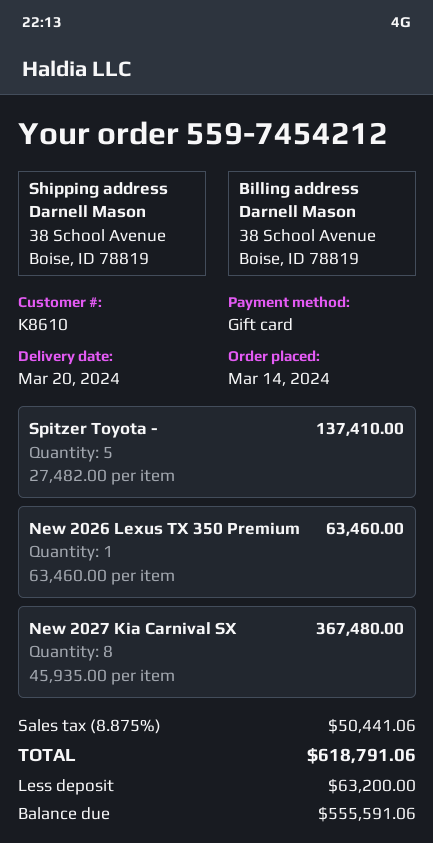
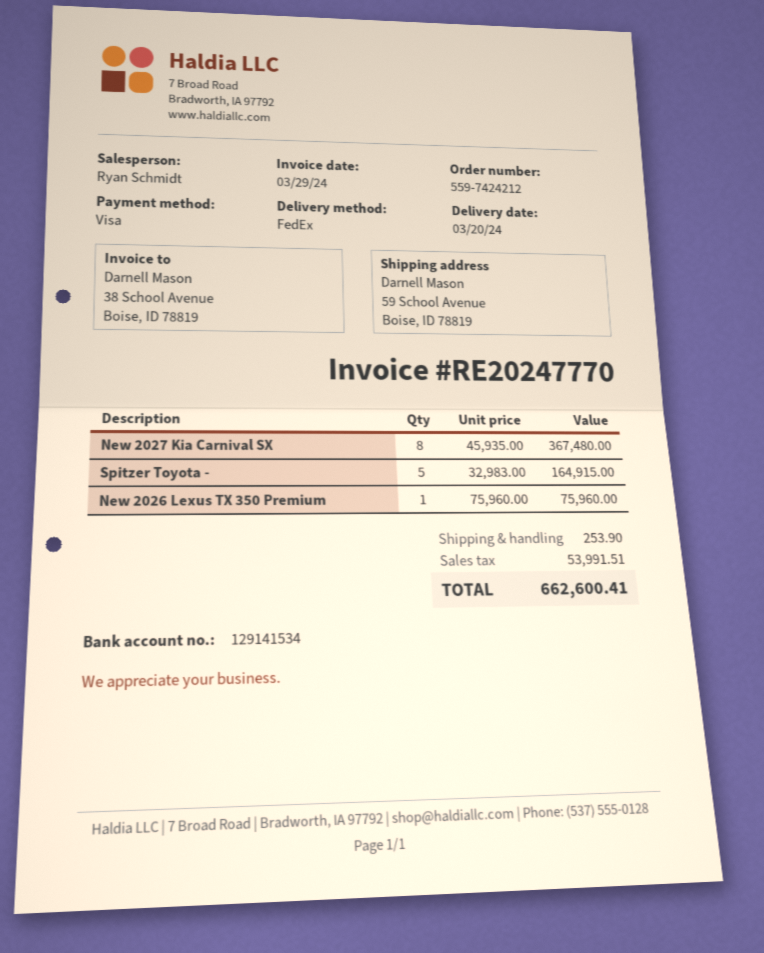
order number: 559-7454212 -> 559-7424212
payment method: gift card -> Visa
ship to: 38 School Avenue, Boise, ID 78819 -> 59 School Avenue, Boise, ID 78819
Spitzer Toyota -: 5 x 27482.00 = 137410.00 -> 5 x 32983.00 = 164915.00
New 2026 Lexus TX 350 Premium: 1 x 63460.00 = 63460.00 -> 1 x 75960.00 = 75960.00
shipping: none -> 253.90
tax: 50441.06 -> 53991.51
total: 618791.06 -> 662600.41

